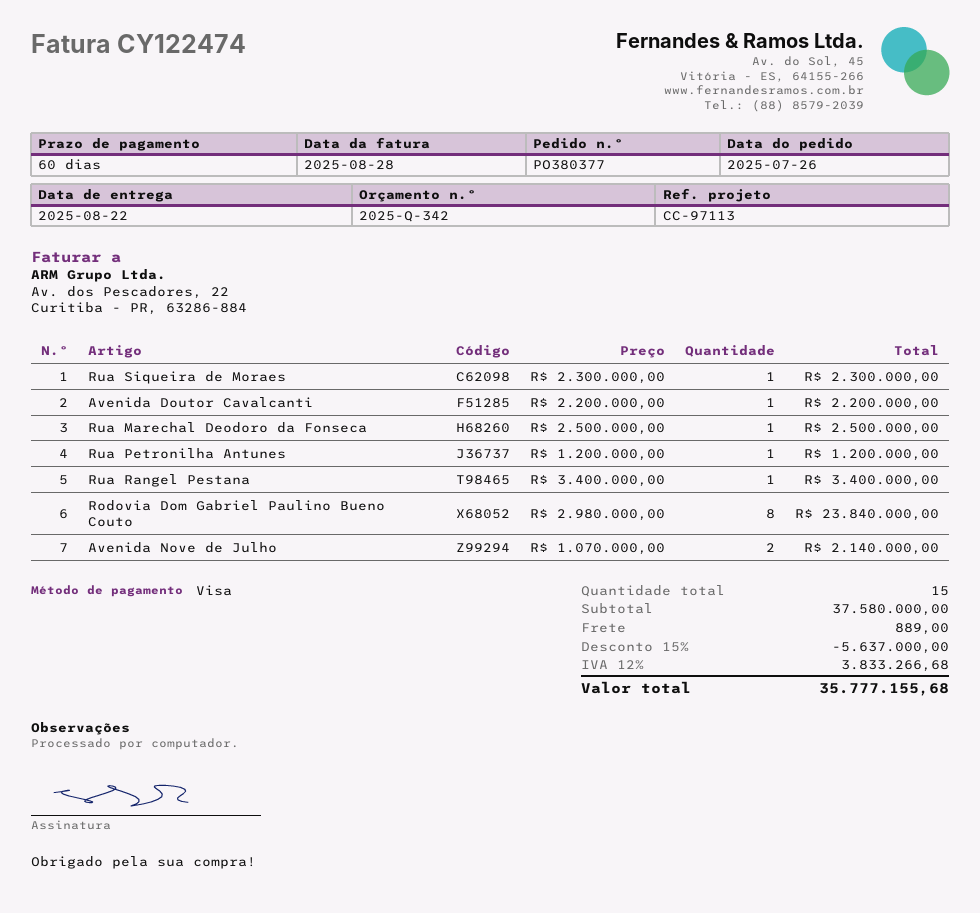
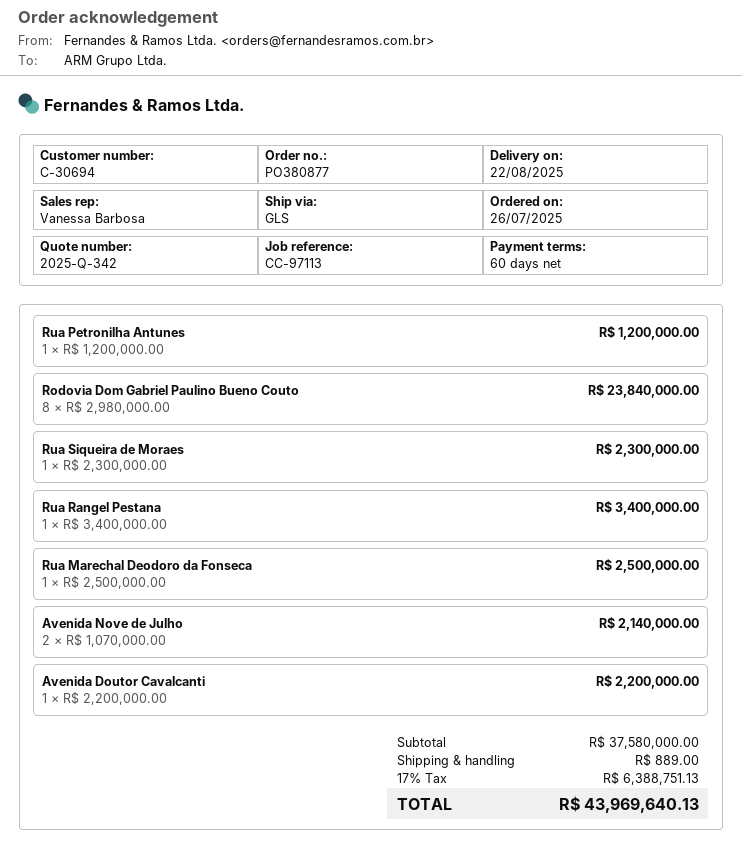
order number: PO380377 -> PO380877
discount: 15% = 5637000.00 -> none
tax: 12% = 3833266.68 -> 17% = 6388751.13
total: 35777155.68 -> 43969640.13

